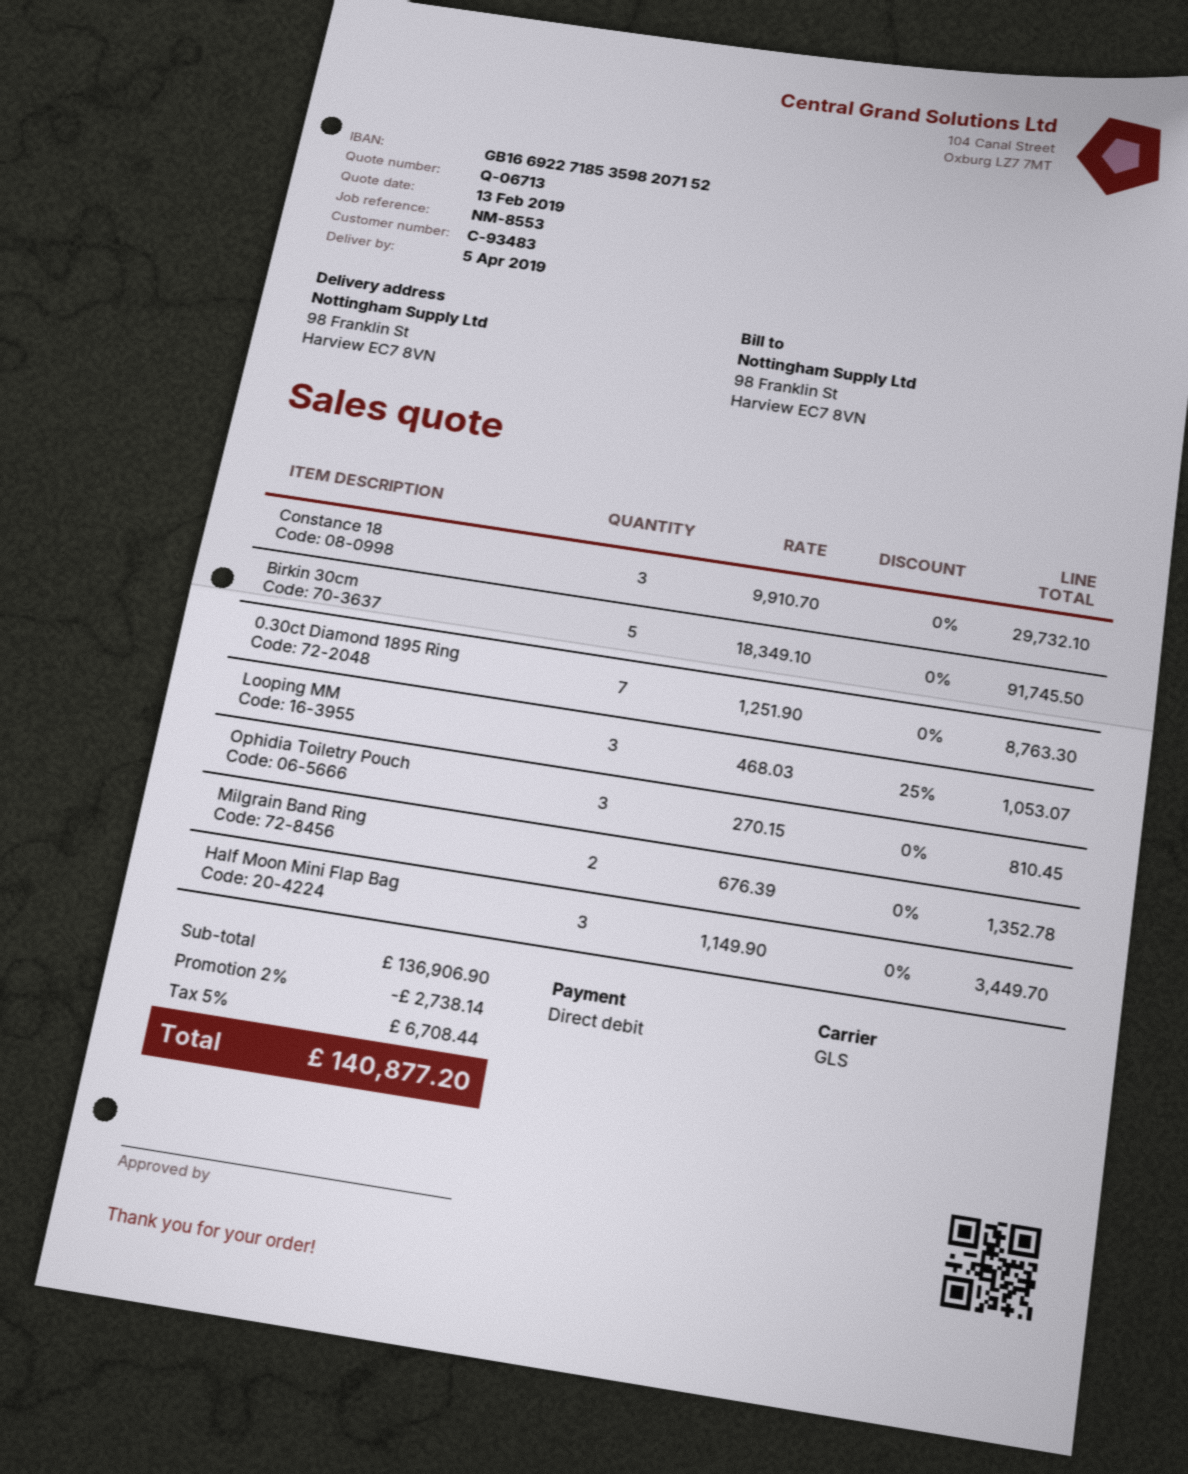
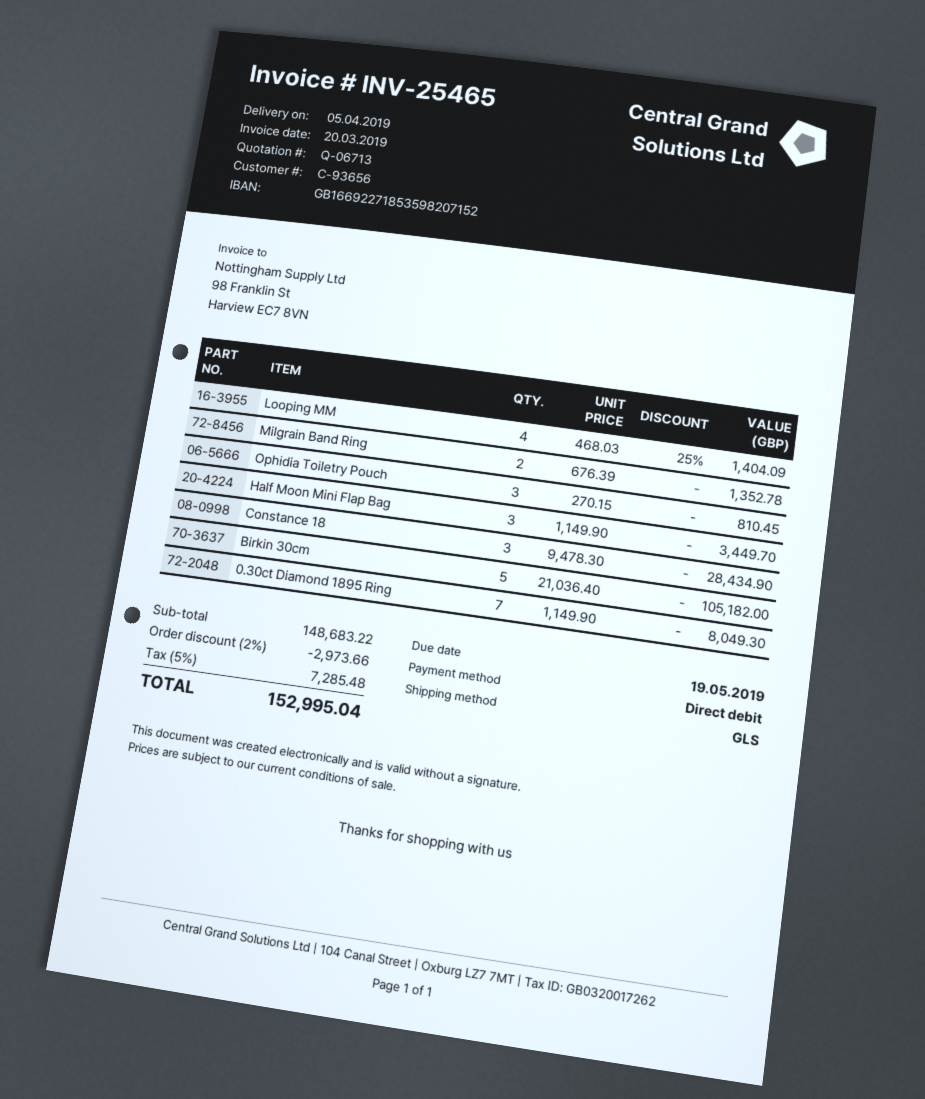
customer number: C-93483 -> C-93656
Constance 18: 3 x 9910.70 = 29732.10 -> 3 x 9478.30 = 28434.90
Birkin 30cm: 5 x 18349.10 = 91745.50 -> 5 x 21036.40 = 105182.00
0.30ct Diamond 1895 Ring: 7 x 1251.90 = 8763.30 -> 7 x 1149.90 = 8049.30
Looping MM: 3 x 468.03 - 25% = 1053.07 -> 4 x 468.03 - 25% = 1404.09
subtotal: 136906.90 -> 148683.22
discount: 2% = 2738.14 -> 2% = 2973.66
tax: 5% = 6708.44 -> 5% = 7285.48
total: 140877.20 -> 152995.04

